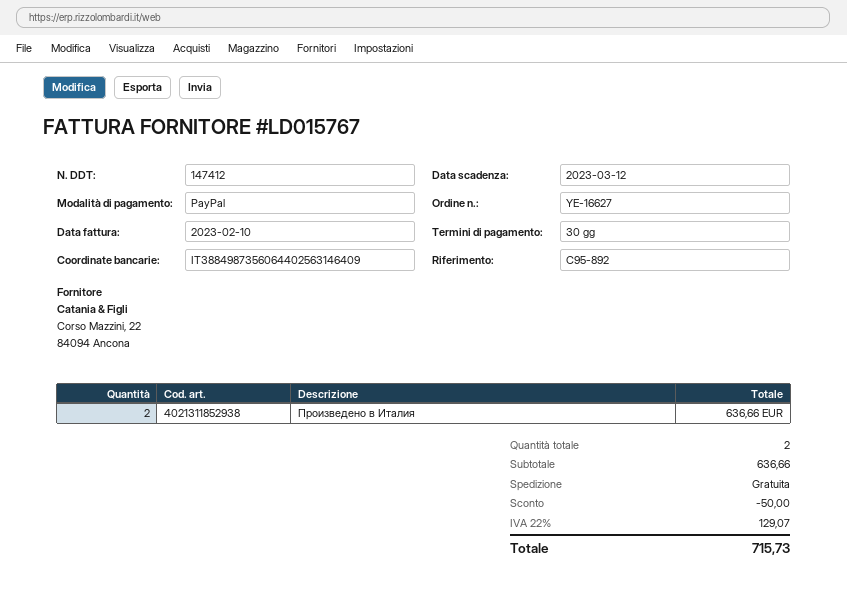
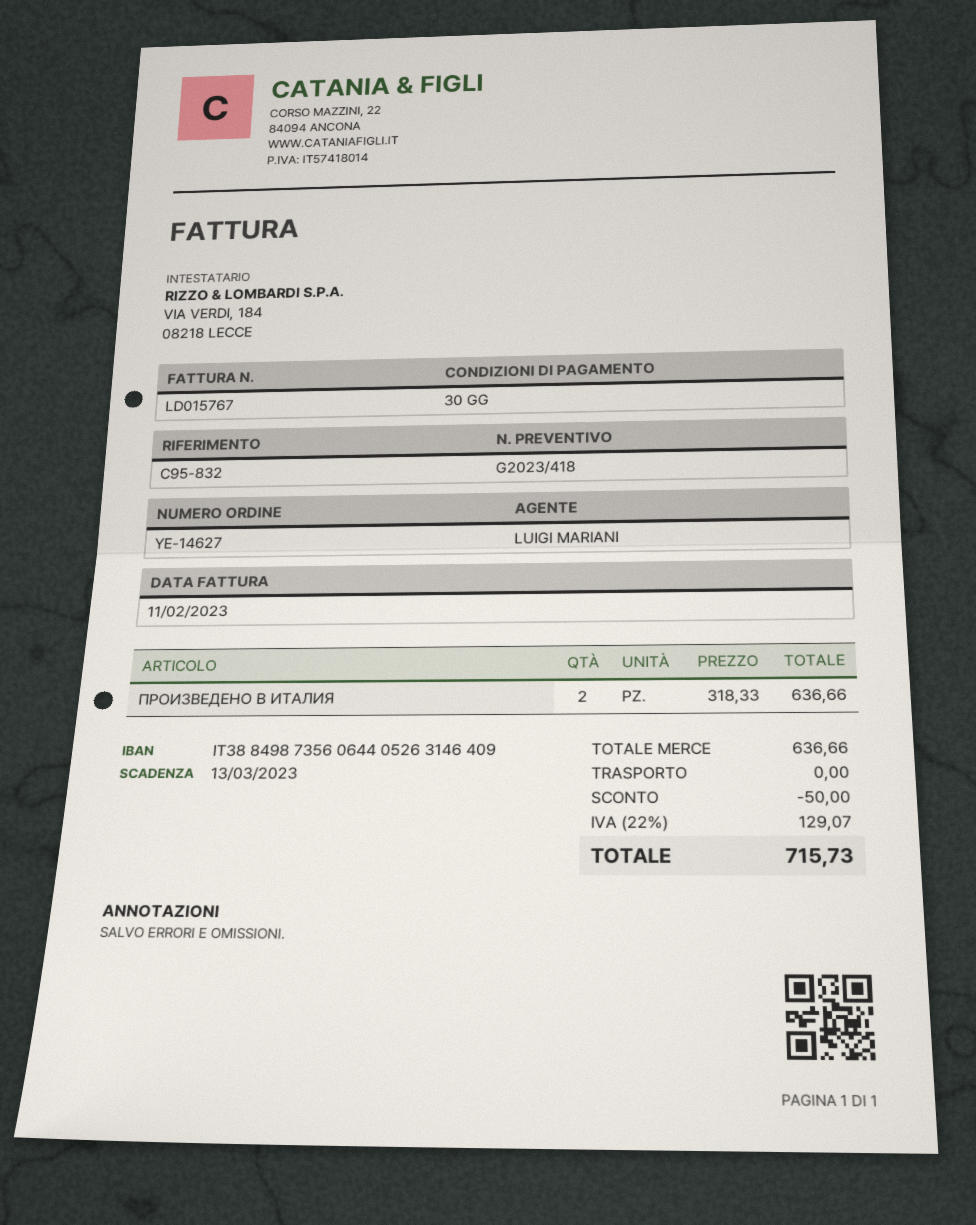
order number: YE-16627 -> YE-14627
invoice date: 2023-02-10 -> 2023-02-11
due date: 2023-03-12 -> 2023-03-13
reference: C95-892 -> C95-832
bank account: IT3884987356064402563146409 -> IT3884987356064405263146409

